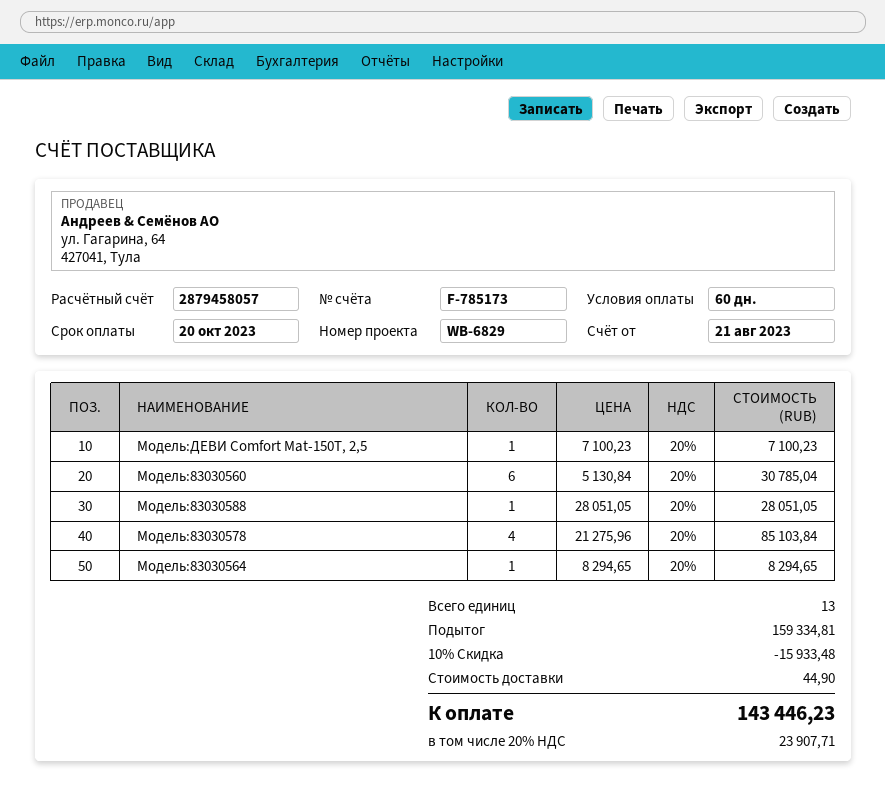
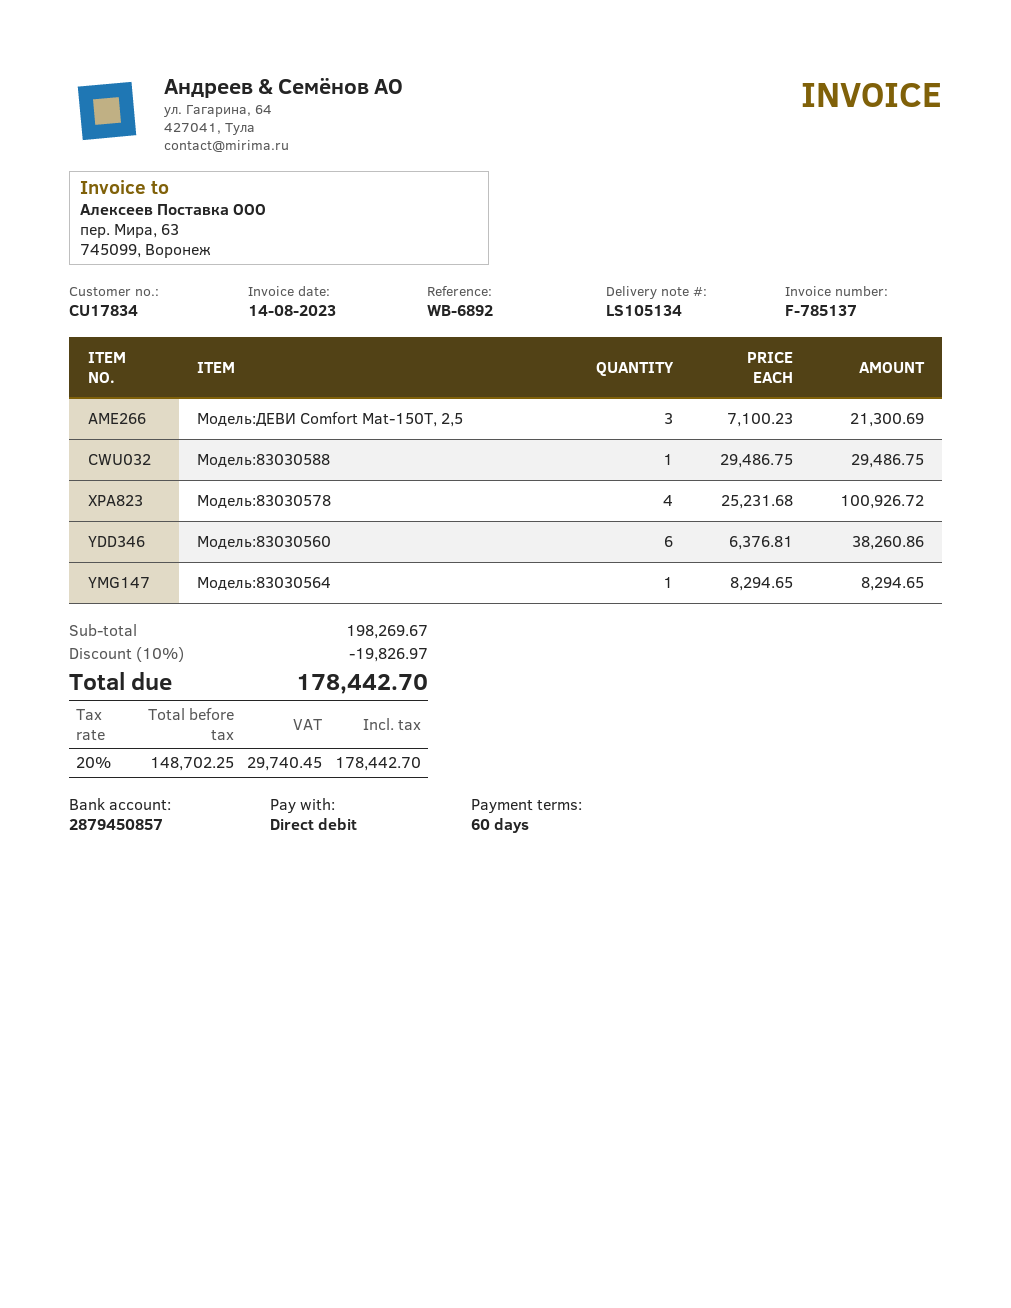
invoice number: F-785173 -> F-785137
invoice date: 2023-08-21 -> 2023-08-14
reference: WB-6829 -> WB-6892
bank account: 2879458057 -> 2879450857
Модель:ДЕВИ Comfort Mat-150T, 2,5: 1 x 7100.23 = 7100.23 -> 3 x 7100.23 = 21300.69
Модель:83030560: 6 x 5130.84 = 30785.04 -> 6 x 6376.81 = 38260.86
Модель:83030588: 1 x 28051.05 = 28051.05 -> 1 x 29486.75 = 29486.75
Модель:83030578: 4 x 21275.96 = 85103.84 -> 4 x 25231.68 = 100926.72
subtotal: 159334.81 -> 198269.67
discount: 10% = 15933.48 -> 10% = 19826.97
shipping: 44.90 -> none
tax: 20% = 23907.71 -> 20% = 29740.45
total: 143446.23 -> 178442.70

